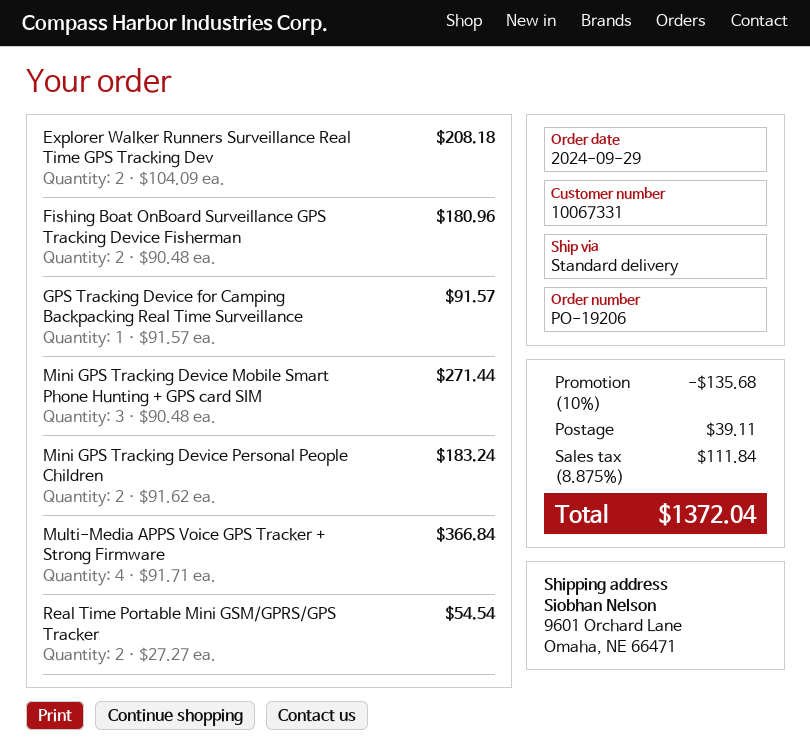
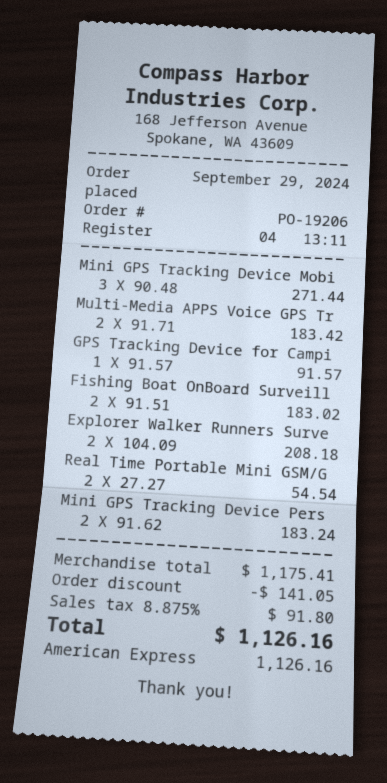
Fishing Boat OnBoard Surveillance GPS Tracking Device Fisherman: 2 x 90.48 = 180.96 -> 2 x 91.51 = 183.02
Multi-Media APPS Voice GPS Tracker + Strong Firmware: 4 x 91.71 = 366.84 -> 2 x 91.71 = 183.42
discount: 135.68 -> 141.05
shipping: 39.11 -> none
tax: 8.875% = 111.84 -> 8.875% = 91.80
total: 1372.04 -> 1126.16

